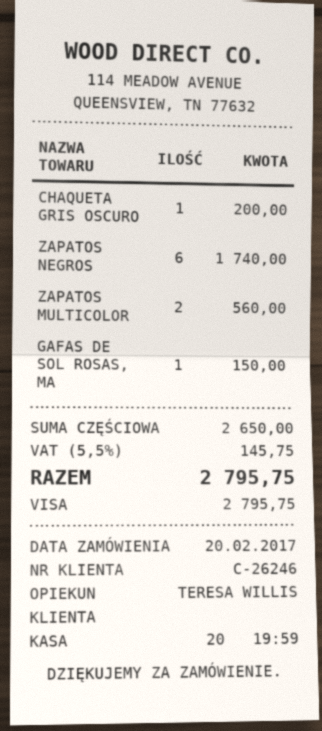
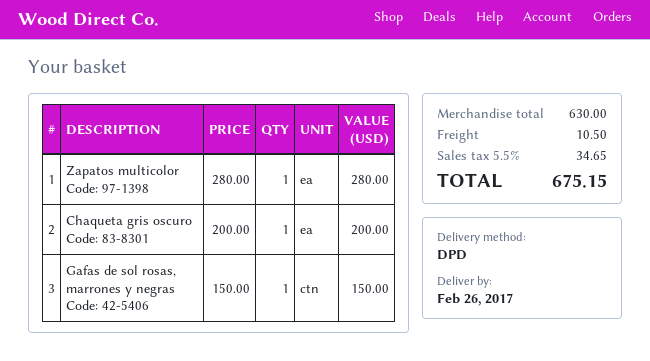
ZAPATOS NEGROS: 6 for 1740.00 -> none
ZAPATOS MULTICOLOR: 2 for 560.00 -> 1 for 280.00
subtotal: 2650.00 -> 630.00
shipping: none -> 10.50
tax: 5.5% = 145.75 -> 5.5% = 34.65
total: 2795.75 -> 675.15

